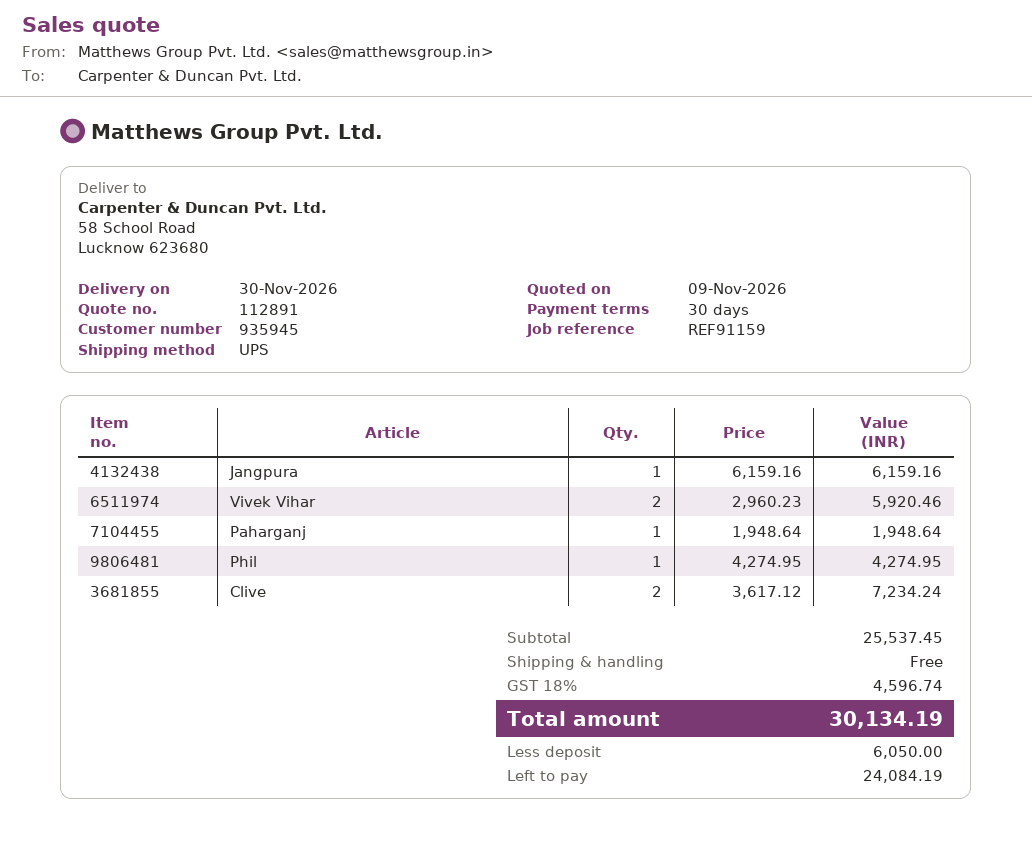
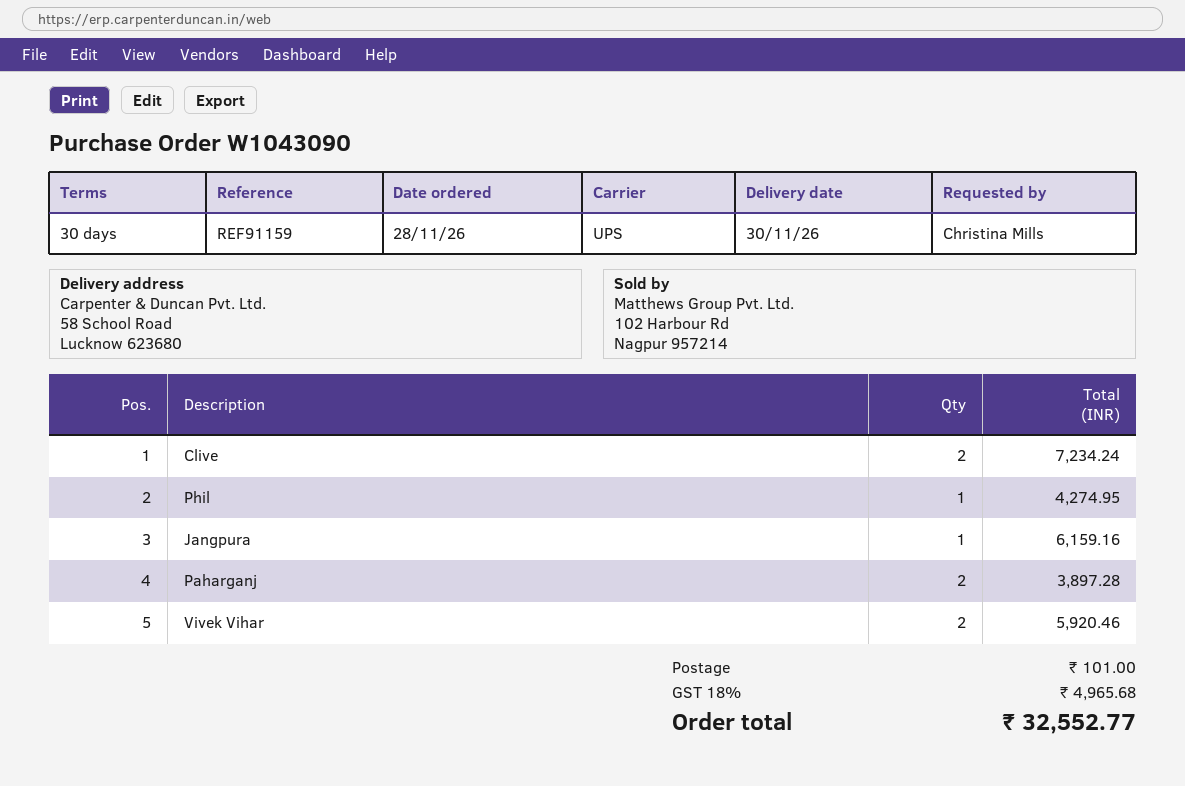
Paharganj: 1 for 1948.64 -> 2 for 3897.28
shipping: 0.00 -> 101.00
tax: 18% = 4596.74 -> 18% = 4965.68
total: 30134.19 -> 32552.77

